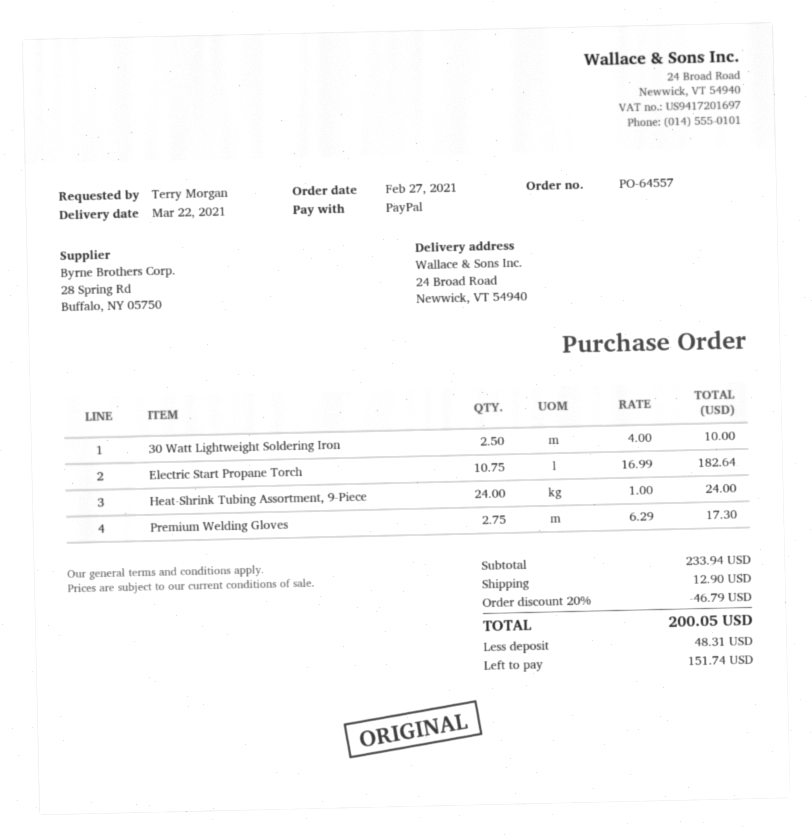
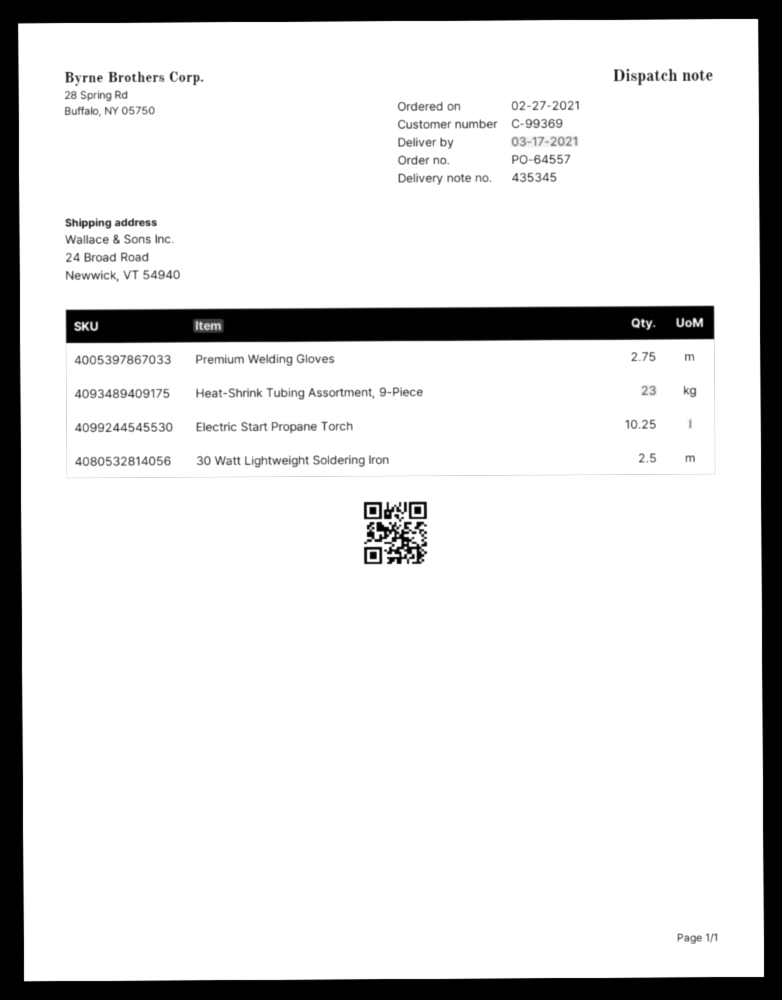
delivery date: 2021-03-22 -> 2021-03-17
Electric Start Propane Torch: 10.75 -> 10.25
Heat-Shrink Tubing Assortment, 9-Piece: 24 -> 23

